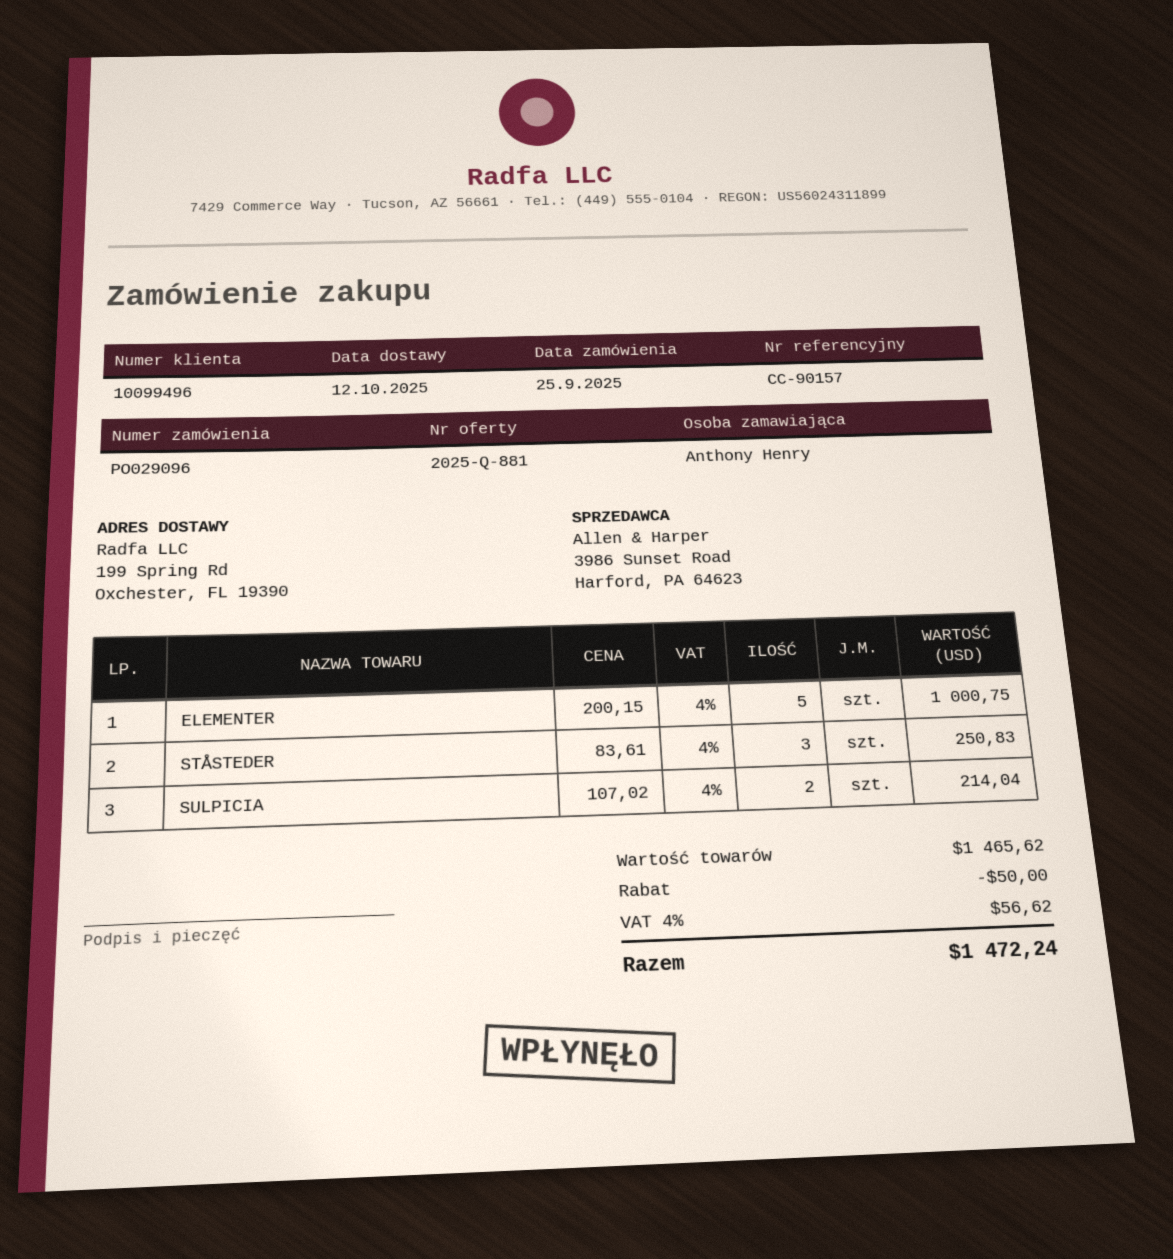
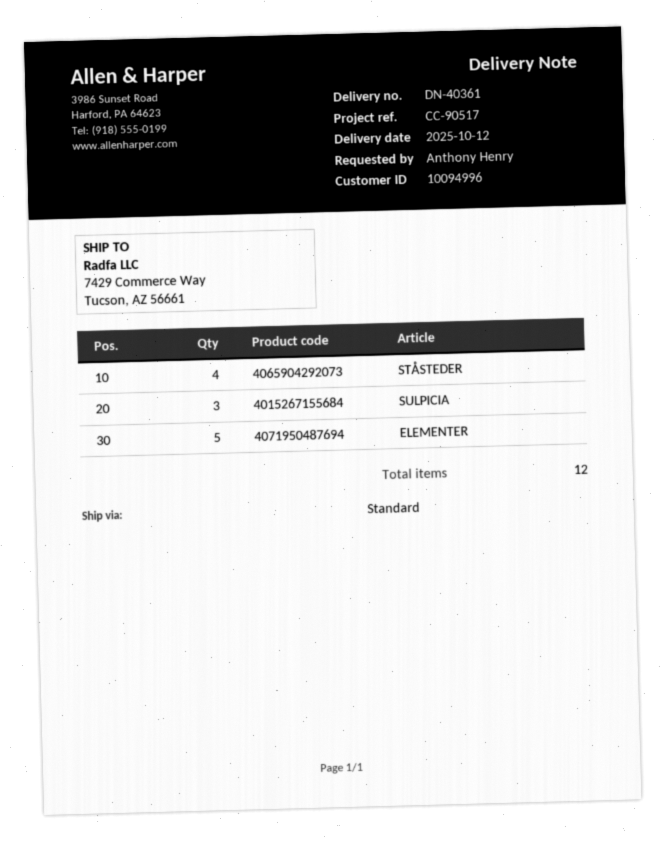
customer number: 10099496 -> 10094996
reference: CC-90157 -> CC-90517
ship to: 199 Spring Rd, Oxchester, FL 19390 -> 7429 Commerce Way, Tucson, AZ 56661
STÅSTEDER: 3 -> 4
SULPICIA: 2 -> 3

